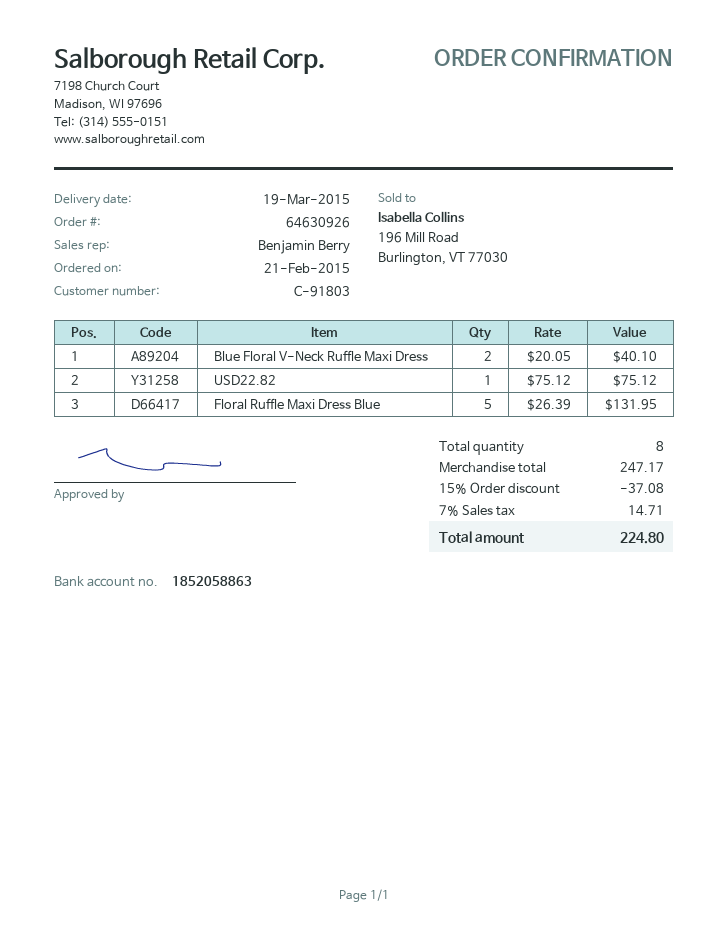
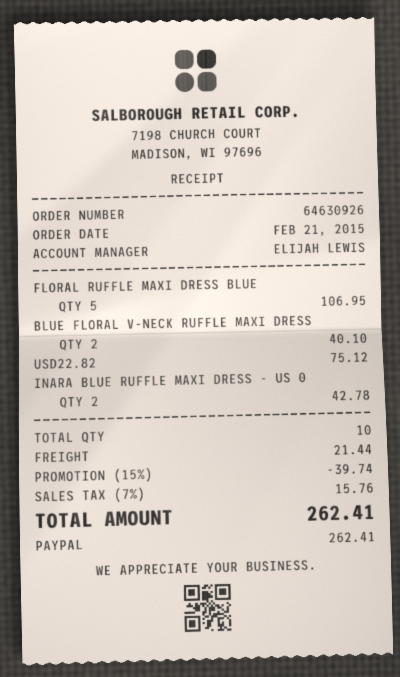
sales rep: Benjamin Berry -> ELIJAH LEWIS
Floral Ruffle Maxi Dress Blue: 5 for 131.95 -> 5 for 106.95
INARA BLUE RUFFLE MAXI DRESS - US 0: none -> 2 for 42.78
total quantity: 8 -> 10
discount: 15% = 37.08 -> 15% = 39.74
shipping: none -> 21.44
tax: 7% = 14.71 -> 7% = 15.76
total: 224.80 -> 262.41

